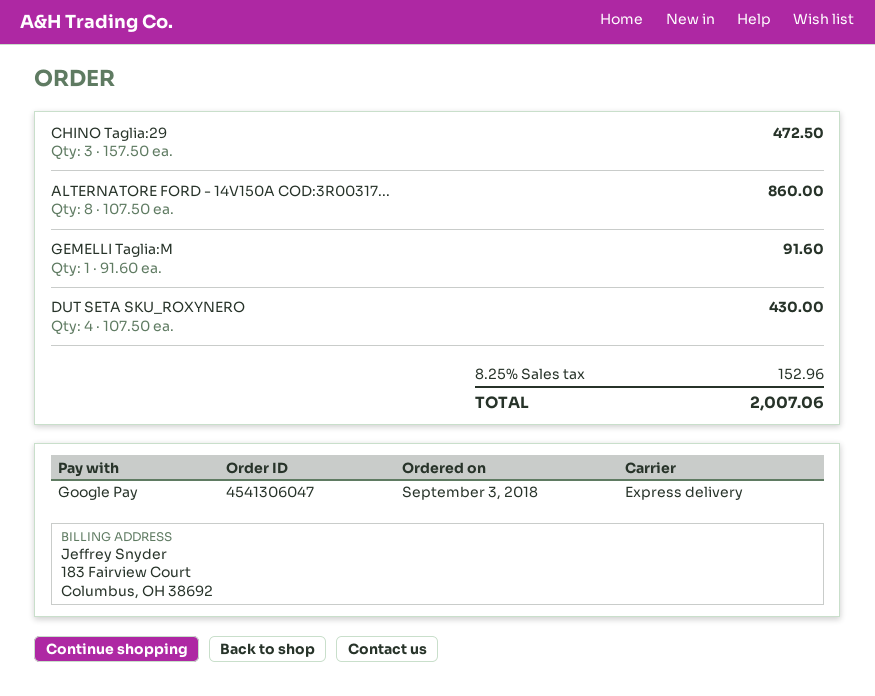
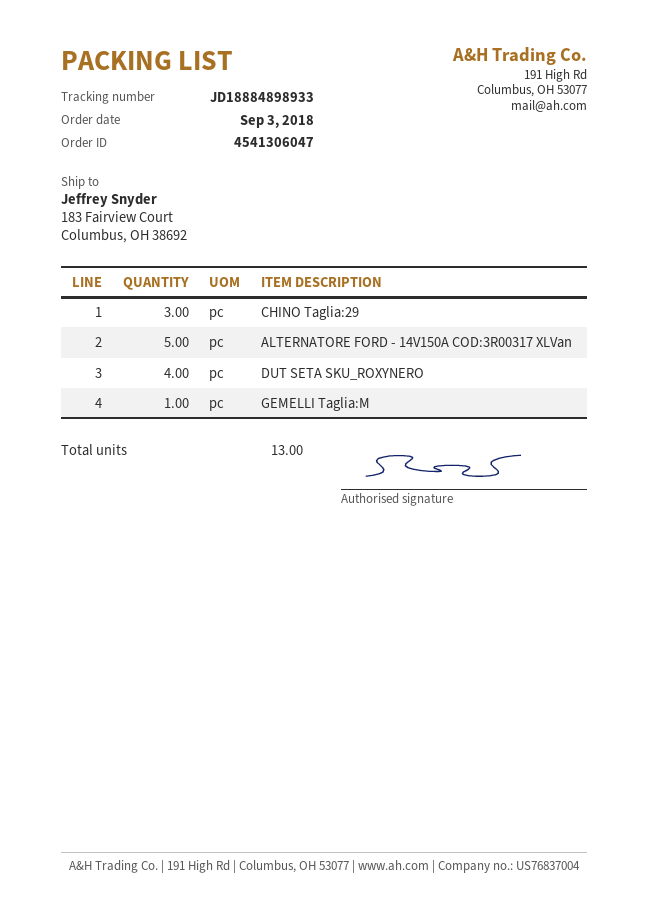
ALTERNATORE FORD - 14V150A COD:3R00317...: 8 -> 5

